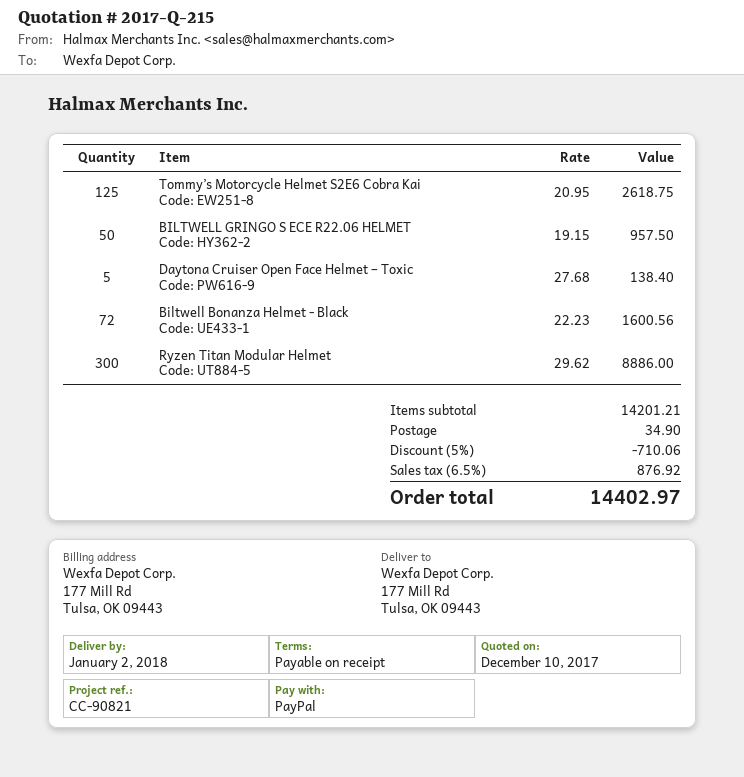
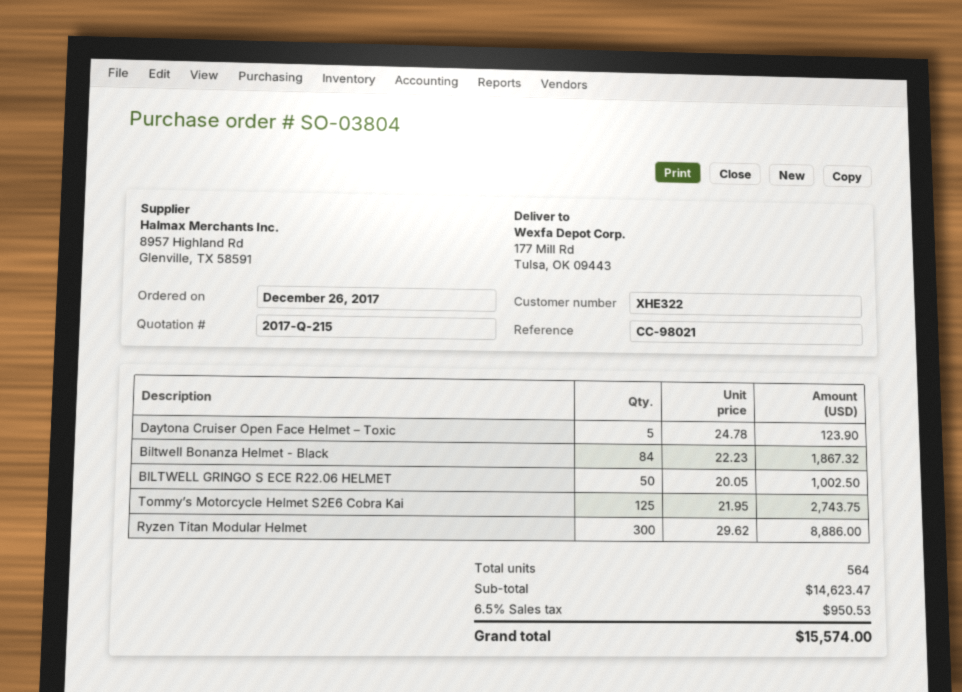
reference: CC-90821 -> CC-98021
Tommy’s Motorcycle Helmet S2E6 Cobra Kai: 125 x 20.95 = 2618.75 -> 125 x 21.95 = 2743.75
BILTWELL GRINGO S ECE R22.06 HELMET: 50 x 19.15 = 957.50 -> 50 x 20.05 = 1002.50
Daytona Cruiser Open Face Helmet – Toxic: 5 x 27.68 = 138.40 -> 5 x 24.78 = 123.90
Biltwell Bonanza Helmet - Black: 72 x 22.23 = 1600.56 -> 84 x 22.23 = 1867.32
subtotal: 14201.21 -> 14623.47
discount: 5% = 710.06 -> none
shipping: 34.90 -> none
tax: 6.5% = 876.92 -> 6.5% = 950.53
total: 14402.97 -> 15574.00

